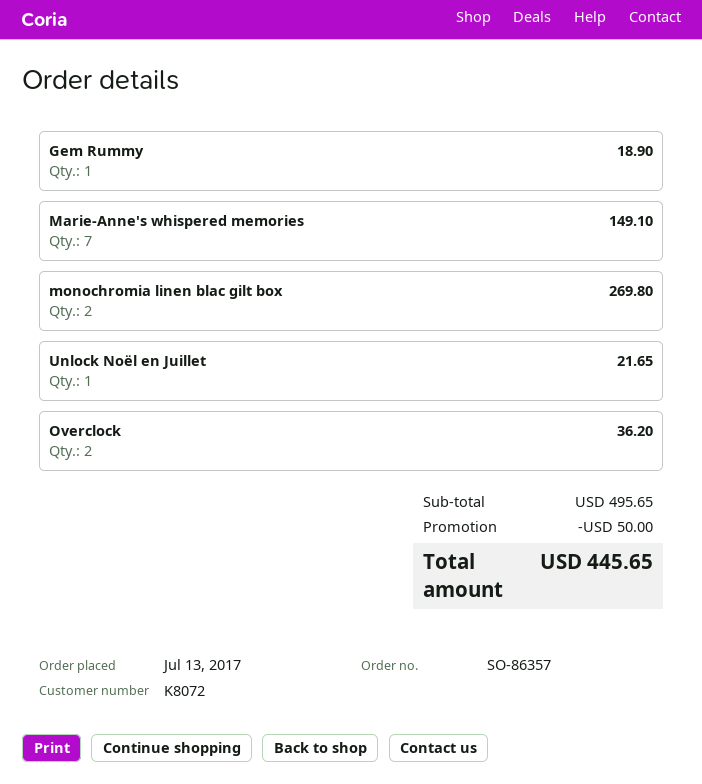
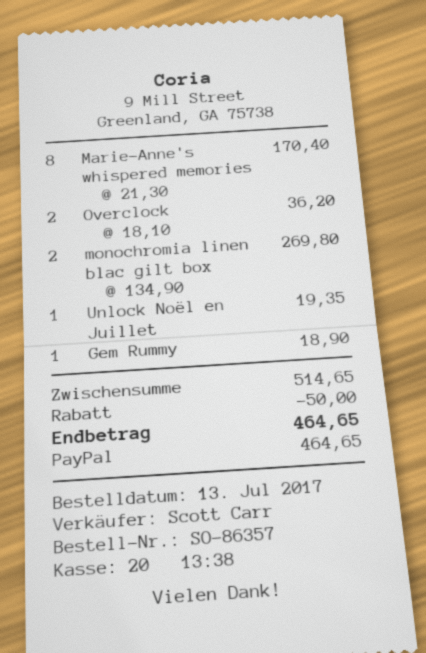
Marie-Anne's whispered memories: 7 for 149.10 -> 8 for 170.40
Unlock Noël en Juillet: 1 for 21.65 -> 1 for 19.35
subtotal: 495.65 -> 514.65
total: 445.65 -> 464.65

